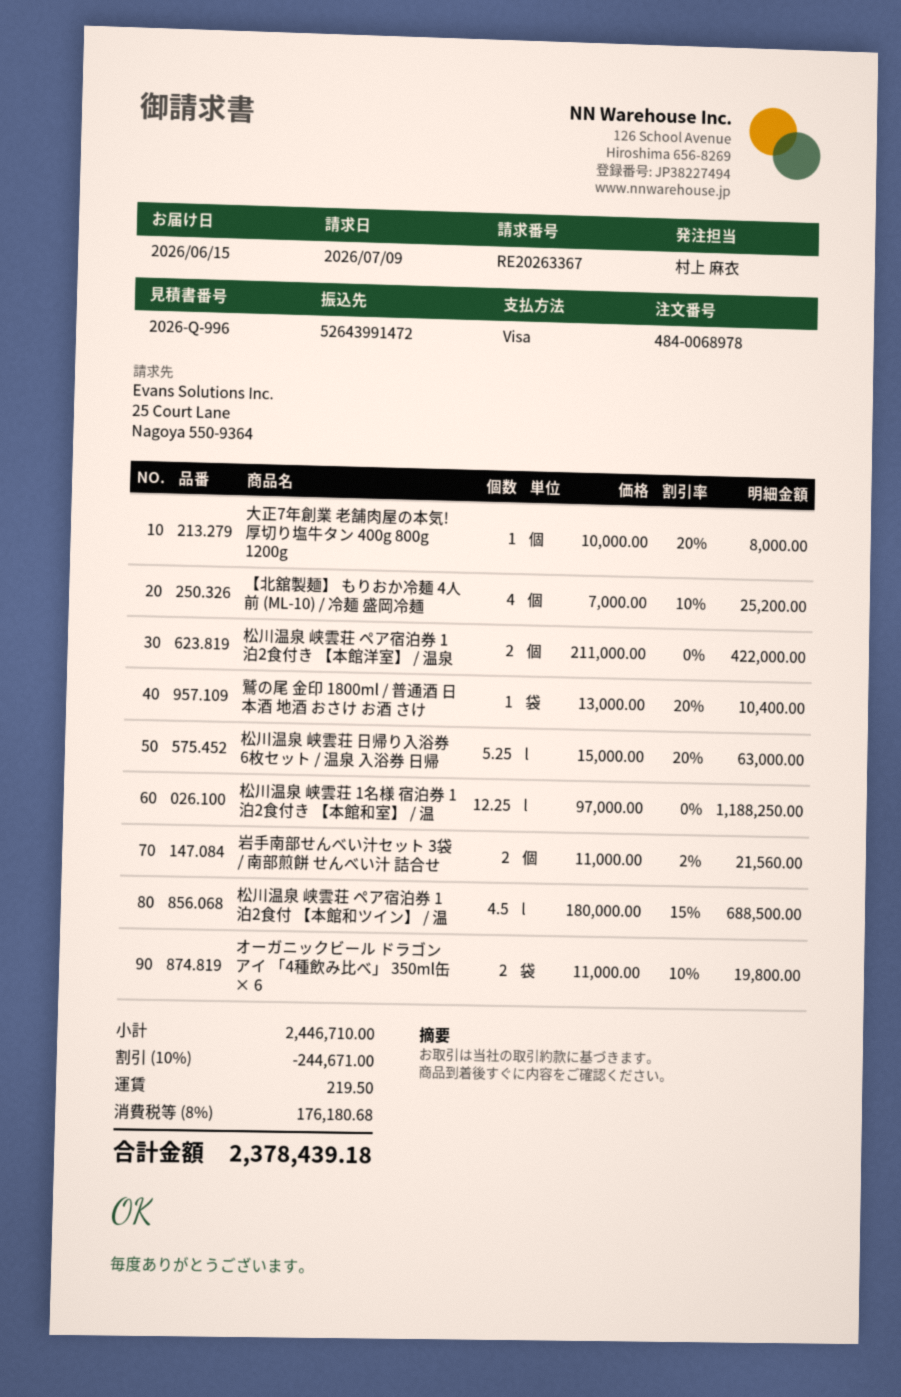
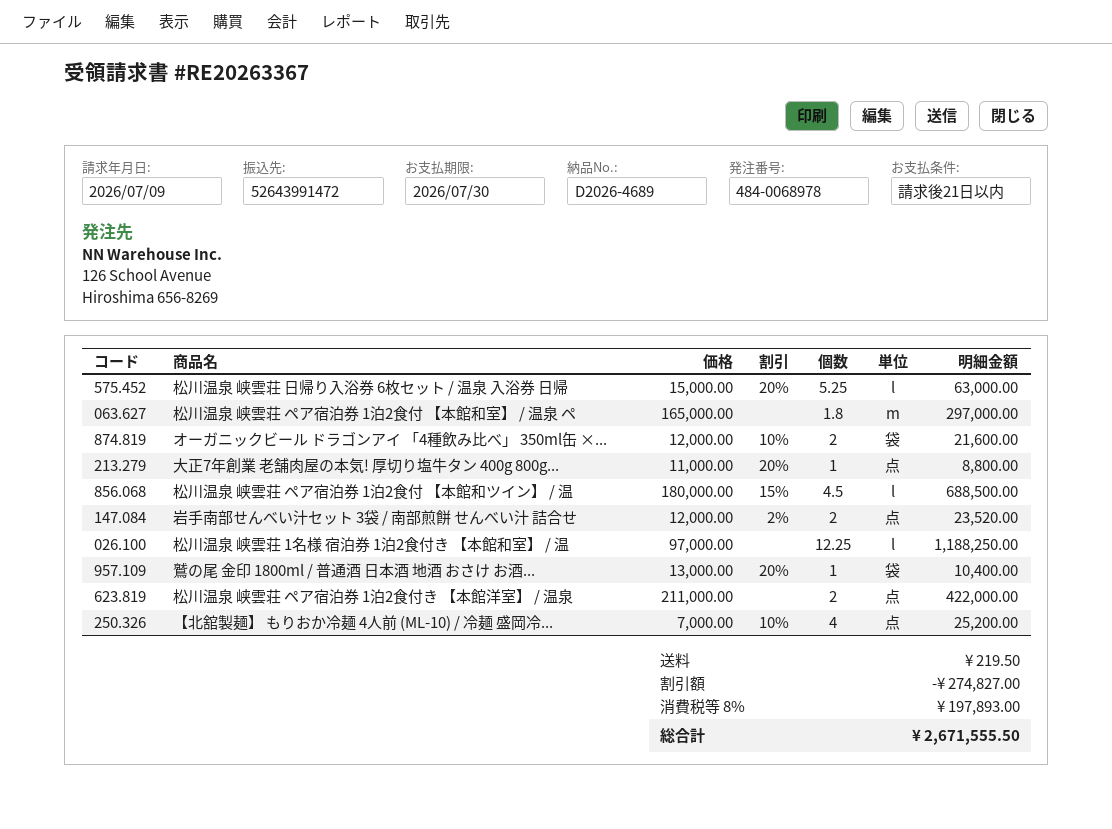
大正7年創業 老舗肉屋の本気! 厚切り塩牛タン 400g 800g 1200g: 1 x 10000.00 - 20% = 8000.00 -> 1 x 11000.00 - 20% = 8800.00
岩手南部せんべい汁セット 3袋 / 南部煎餅 せんべい汁 詰合せ: 2 x 11000.00 - 2% = 21560.00 -> 2 x 12000.00 - 2% = 23520.00
オーガニックビール ドラゴンアイ 「4種飲み比べ」 350ml缶 × 6: 2 x 11000.00 - 10% = 19800.00 -> 2 x 12000.00 - 10% = 21600.00
松川温泉 峡雲荘 ペア宿泊券 1泊2食付 【本館和室】 / 温泉 ペ: none -> 1.8 x 165000.00 = 297000.00
discount: 244671.00 -> 274827.00
tax: 8% = 176180.68 -> 8% = 197893.00
total: 2378439.18 -> 2671555.50

